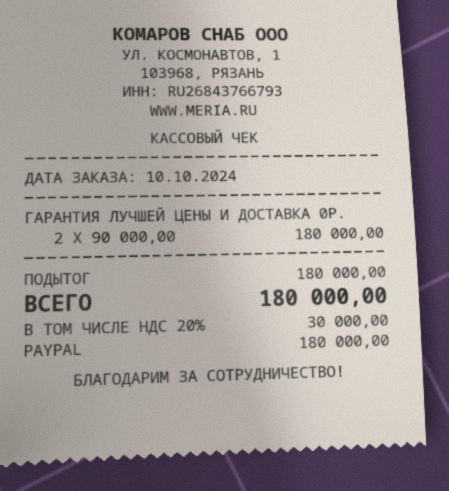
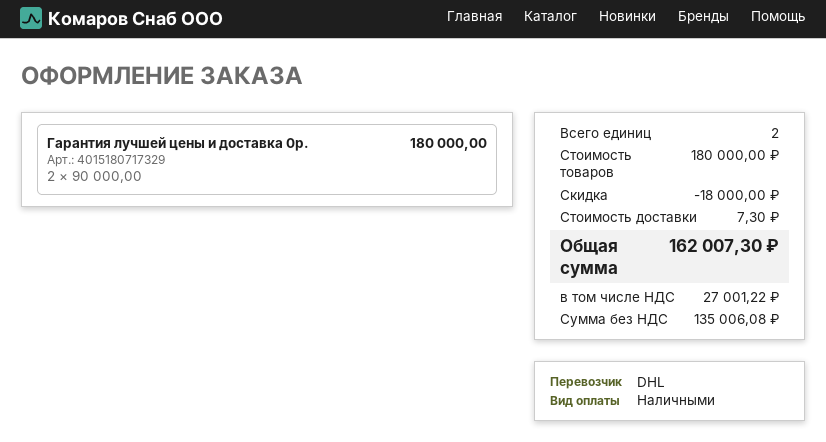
payment method: PayPal -> cash
discount: none -> 18000.00
shipping: none -> 7.30
tax: 30000.00 -> 27001.22
total: 180000.00 -> 162007.30

